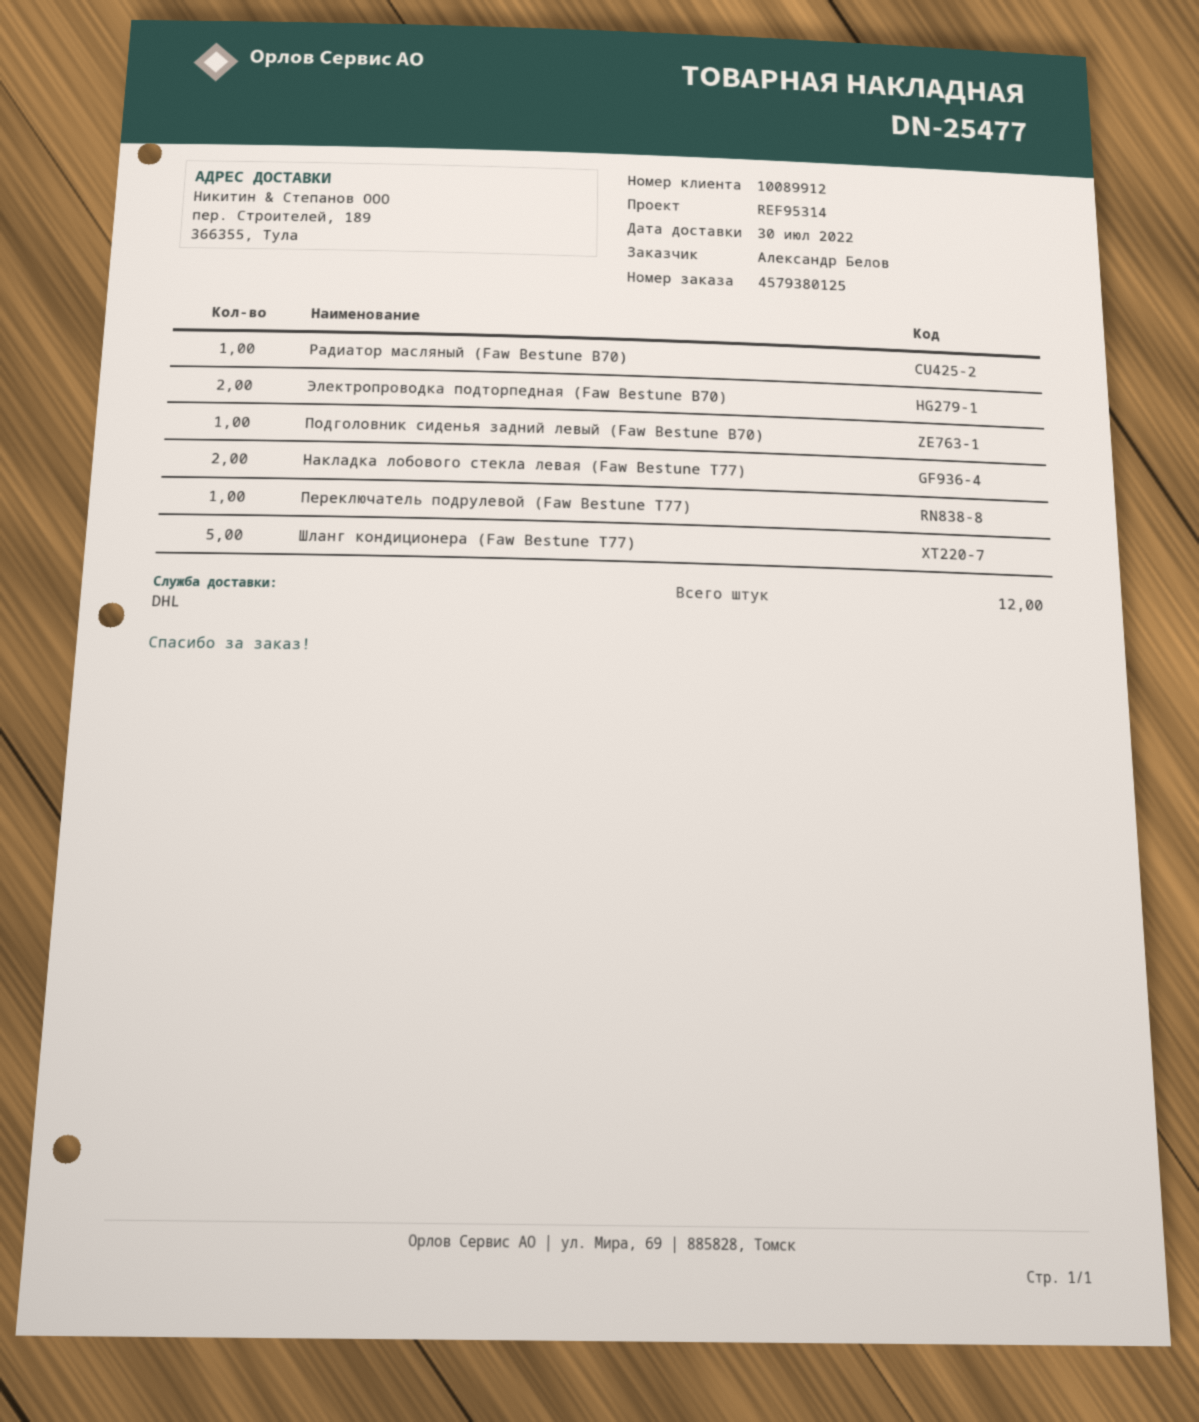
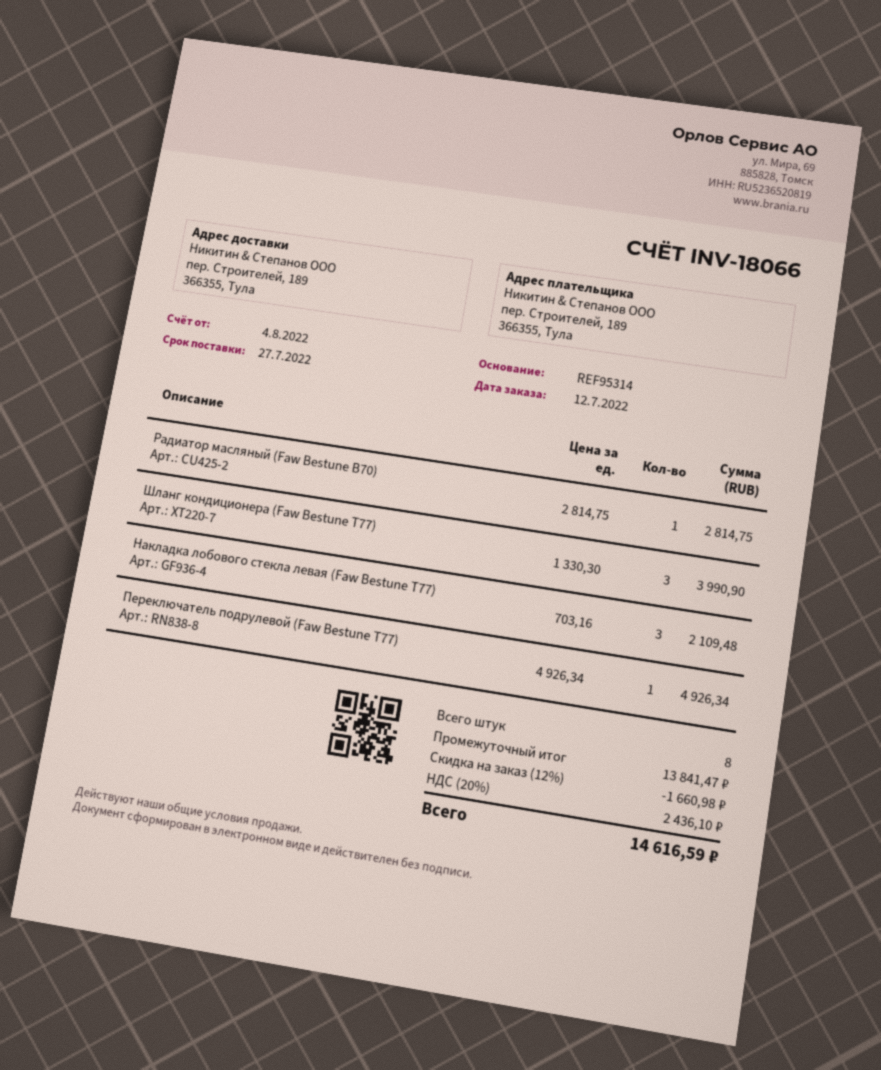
delivery date: 2022-07-30 -> 2022-07-27
Электропроводка подторпедная (Faw Bestune B70): 2 -> none
Подголовник сиденья задний левый (Faw Bestune B70): 1 -> none
Накладка лобового стекла левая (Faw Bestune T77): 2 -> 3
Шланг кондиционера (Faw Bestune T77): 5 -> 3
total quantity: 12 -> 8

